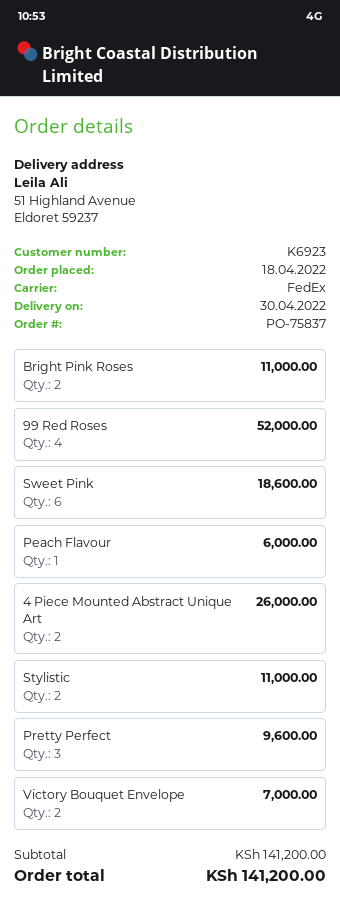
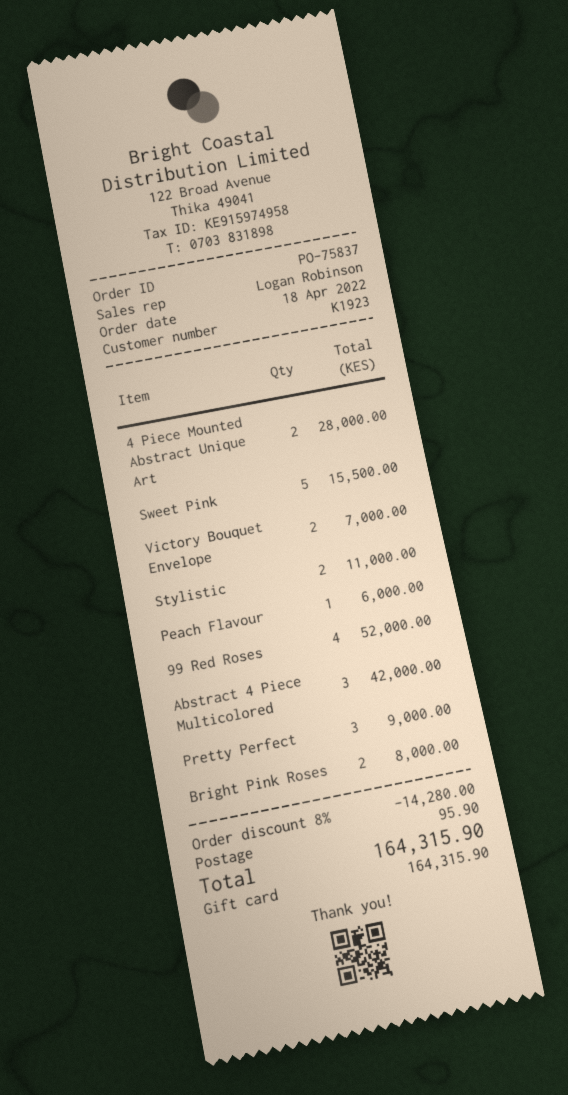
customer number: K6923 -> K1923
Bright Pink Roses: 2 for 11000.00 -> 2 for 8000.00
Sweet Pink: 6 for 18600.00 -> 5 for 15500.00
4 Piece Mounted Abstract Unique Art: 2 for 26000.00 -> 2 for 28000.00
Pretty Perfect: 3 for 9600.00 -> 3 for 9000.00
Abstract 4 Piece Multicolored: none -> 3 for 42000.00
discount: none -> 8% = 14280.00
shipping: none -> 95.90
total: 141200.00 -> 164315.90

